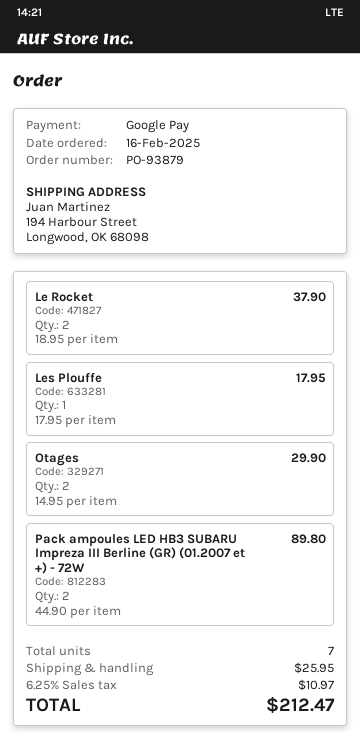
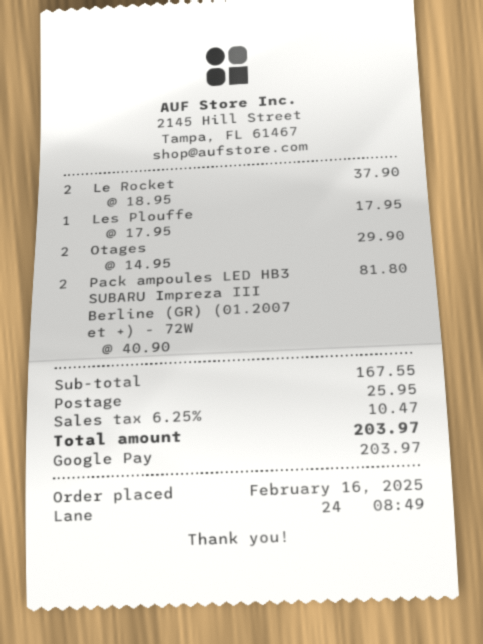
Pack ampoules LED HB3 SUBARU Impreza III Berline (GR) (01.2007 et +) - 72W: 2 x 44.90 = 89.80 -> 2 x 40.90 = 81.80
tax: 6.25% = 10.97 -> 6.25% = 10.47
total: 212.47 -> 203.97

